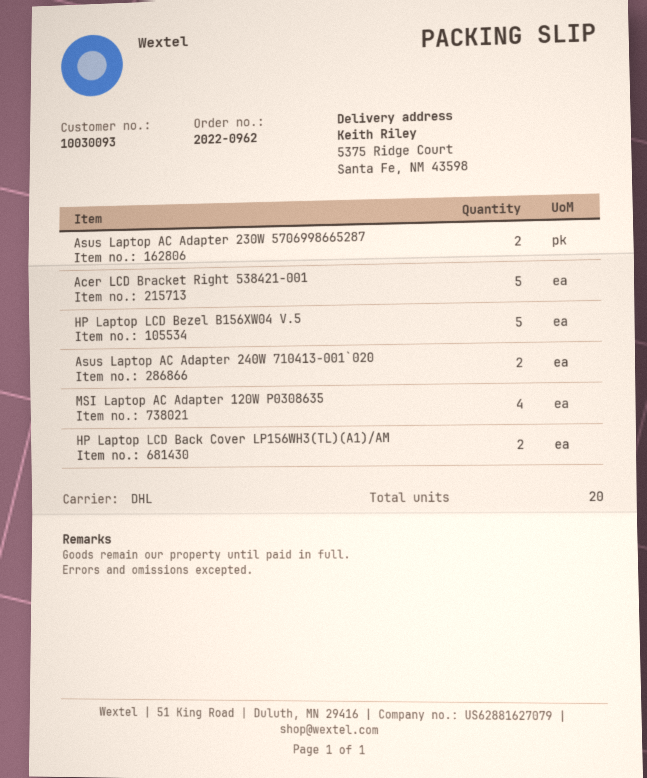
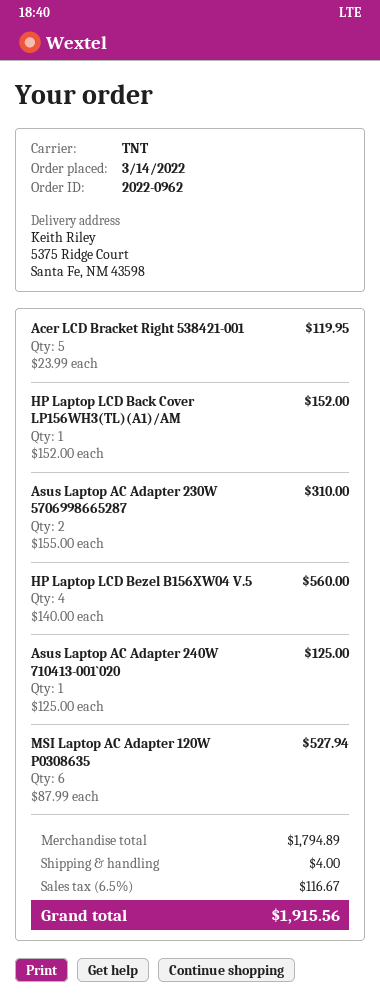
shipping method: DHL -> TNT
HP Laptop LCD Bezel B156XW04 V.5: 5 -> 4
Asus Laptop AC Adapter 240W 710413-001`020: 2 -> 1
MSI Laptop AC Adapter 120W P0308635: 4 -> 6
HP Laptop LCD Back Cover LP156WH3(TL)(A1)/AM: 2 -> 1

